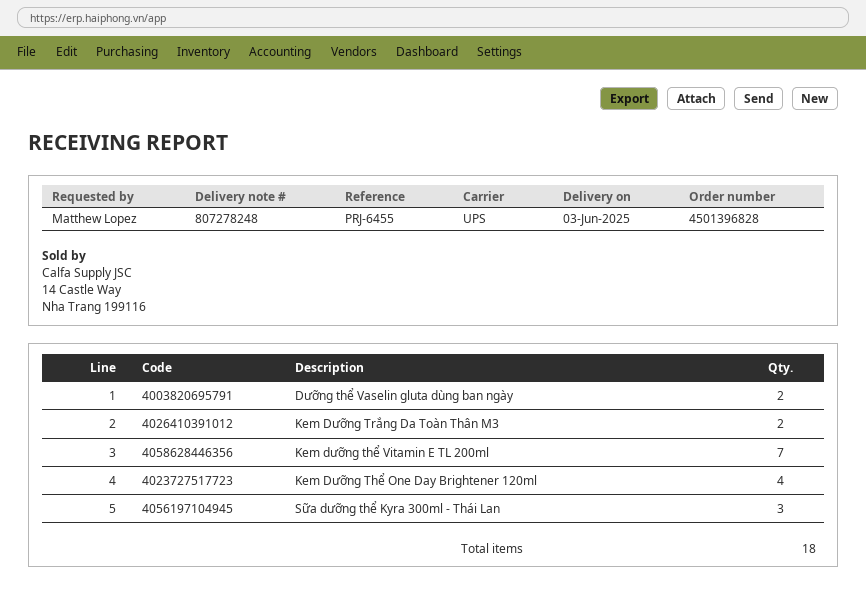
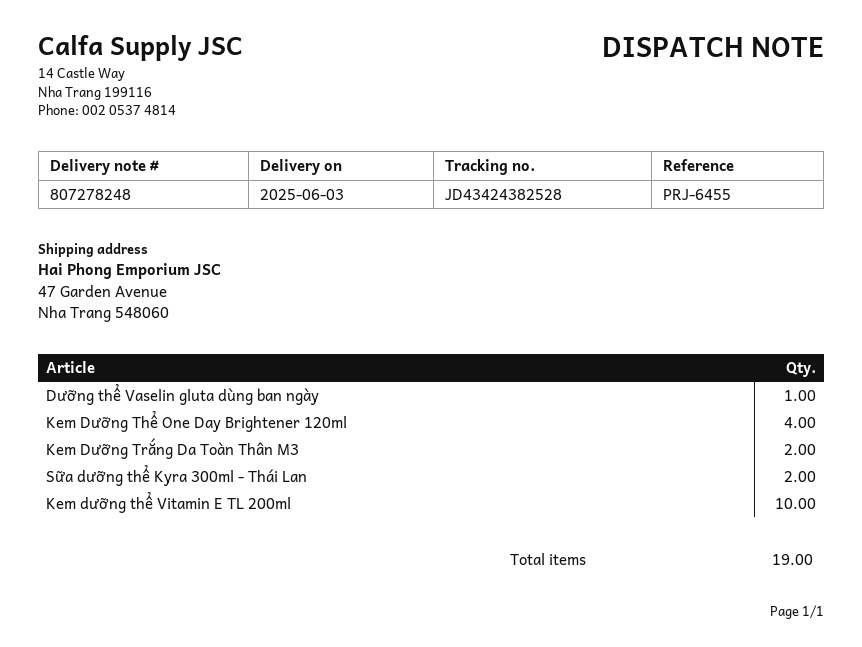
Dưỡng thể Vaselin gluta dùng ban ngày: 2 -> 1
Kem dưỡng thể Vitamin E TL 200ml: 7 -> 10
Sữa dưỡng thể Kyra 300ml - Thái Lan: 3 -> 2
total quantity: 18 -> 19

